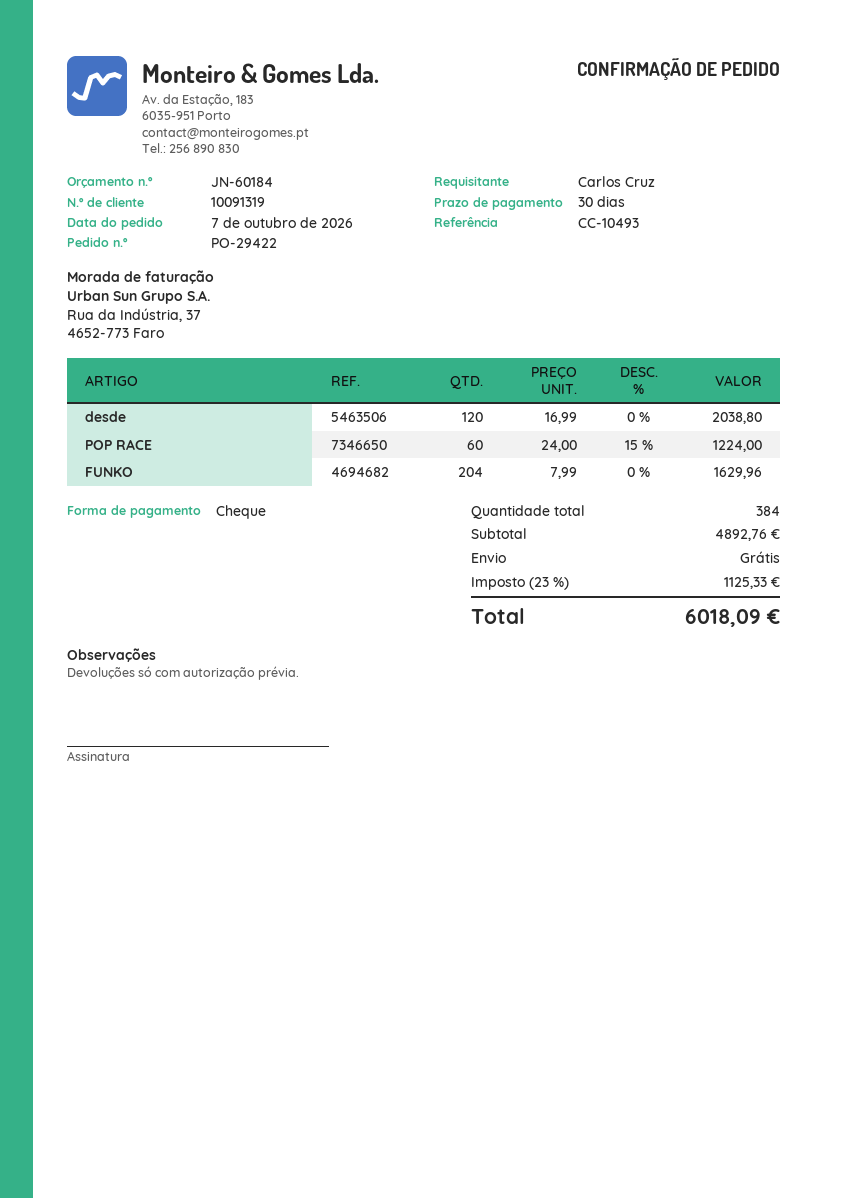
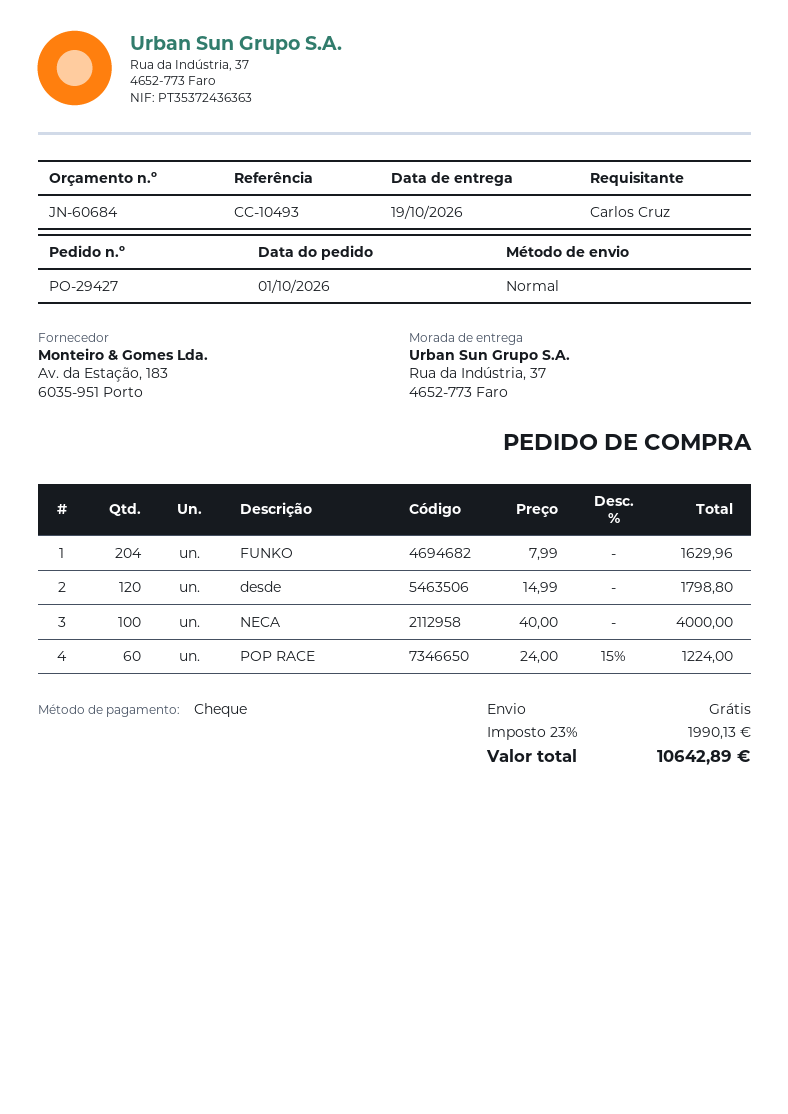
quote number: JN-60184 -> JN-60684
order number: PO-29422 -> PO-29427
order date: 2026-10-07 -> 2026-10-01
desde: 120 x 16.99 = 2038.80 -> 120 x 14.99 = 1798.80
NECA: none -> 100 x 40.00 = 4000.00
tax: 23% = 1125.33 -> 23% = 1990.13
total: 6018.09 -> 10642.89

